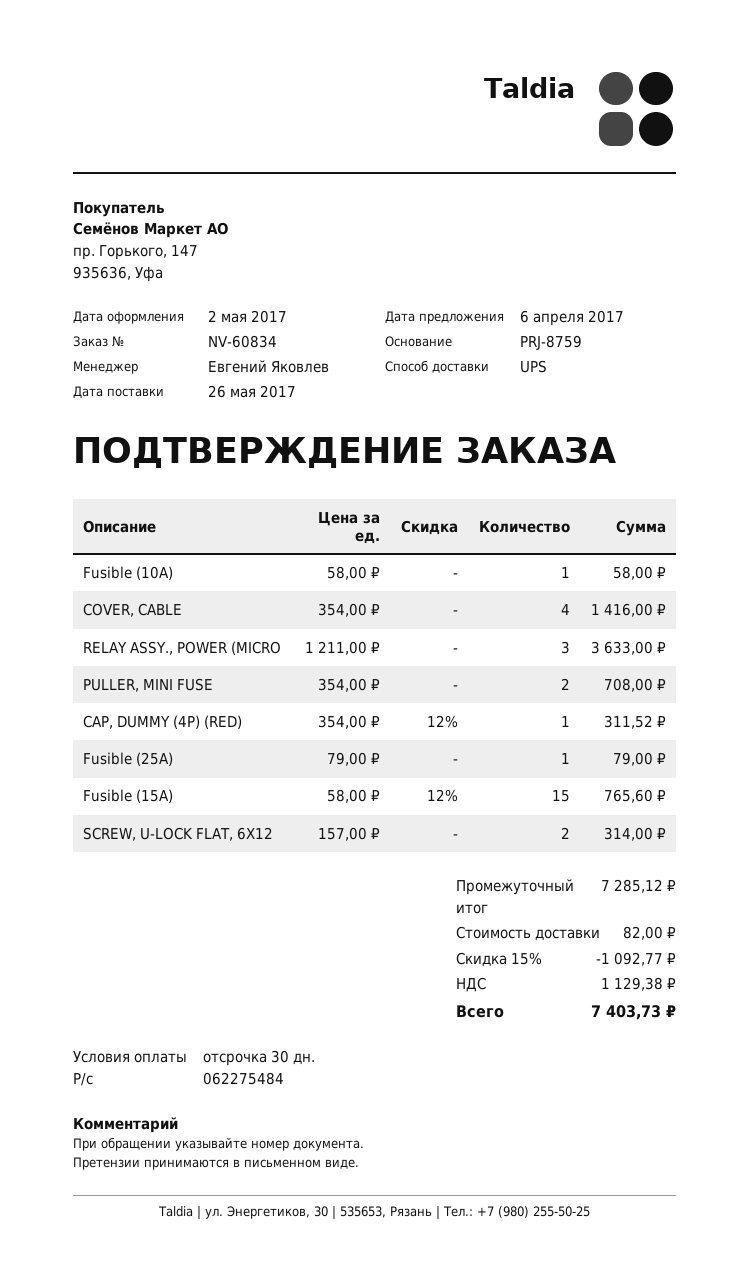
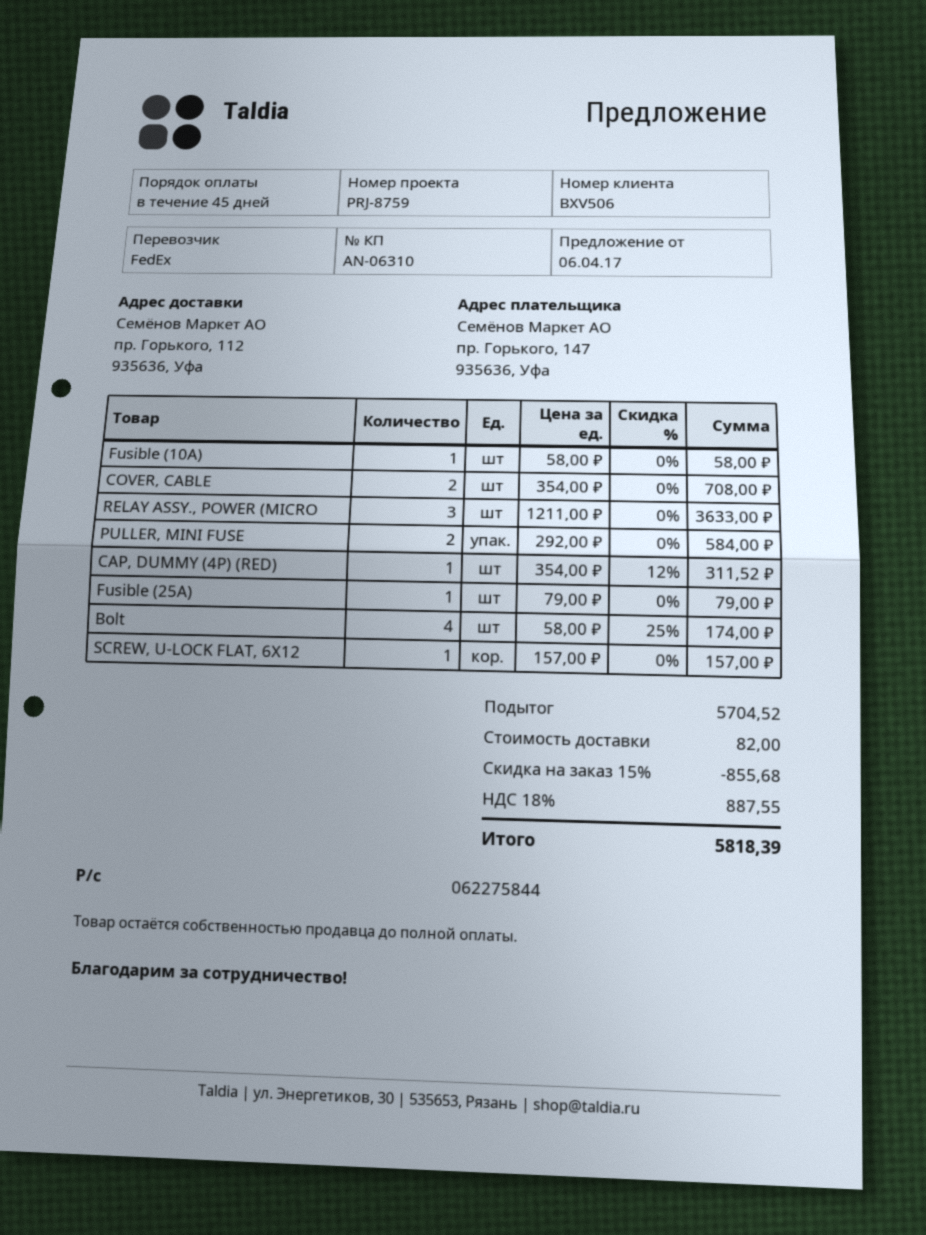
payment terms: 30 days -> 45 days
bank account: 062275484 -> 062275844
shipping method: UPS -> FedEx
COVER, CABLE: 4 x 354.00 = 1416.00 -> 2 x 354.00 = 708.00
PULLER, MINI FUSE: 2 x 354.00 = 708.00 -> 2 x 292.00 = 584.00
Fusible (15A): 15 x 58.00 - 12% = 765.60 -> none
SCREW, U-LOCK FLAT, 6X12: 2 x 157.00 = 314.00 -> 1 x 157.00 = 157.00
Bolt: none -> 4 x 58.00 - 25% = 174.00
subtotal: 7285.12 -> 5704.52
discount: 15% = 1092.77 -> 15% = 855.68
tax: 1129.38 -> 887.55
total: 7403.73 -> 5818.39

